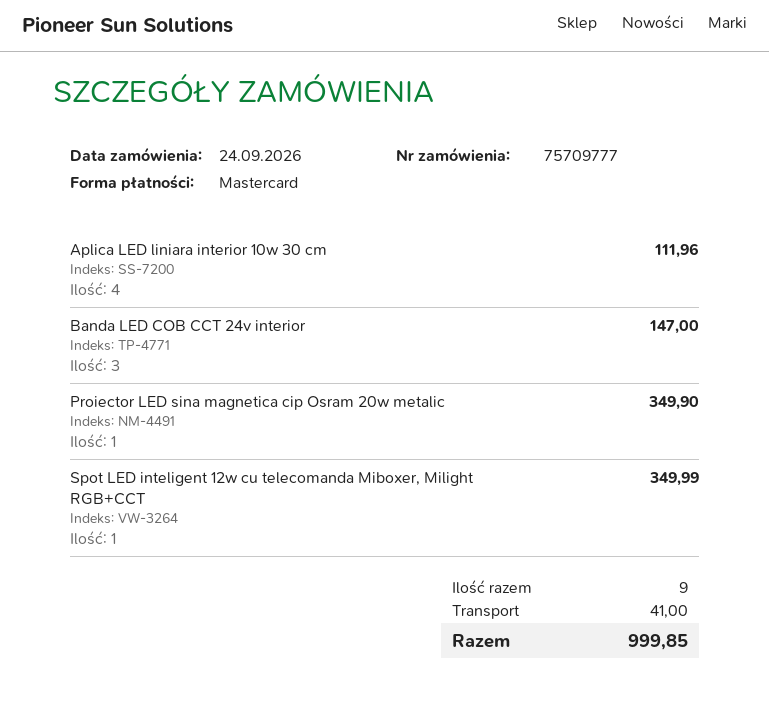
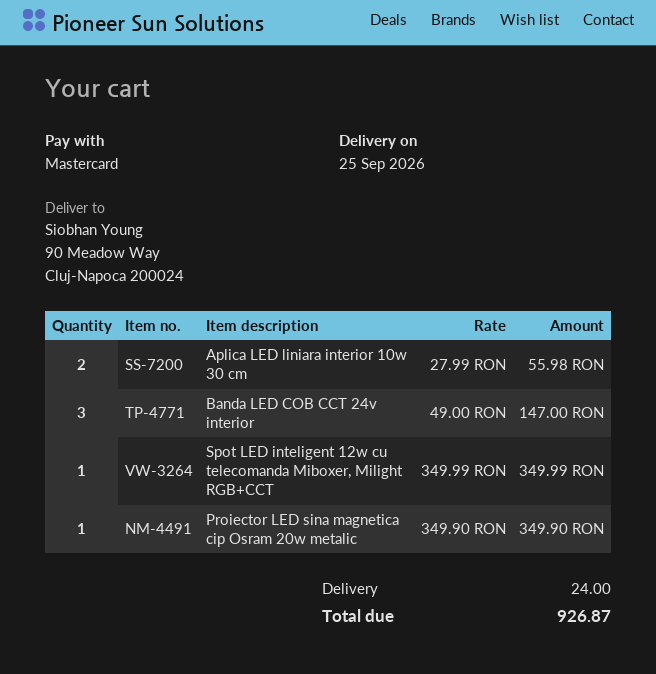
Aplica LED liniara interior 10w 30 cm: 4 for 111.96 -> 2 for 55.98
shipping: 41.00 -> 24.00
total: 999.85 -> 926.87

